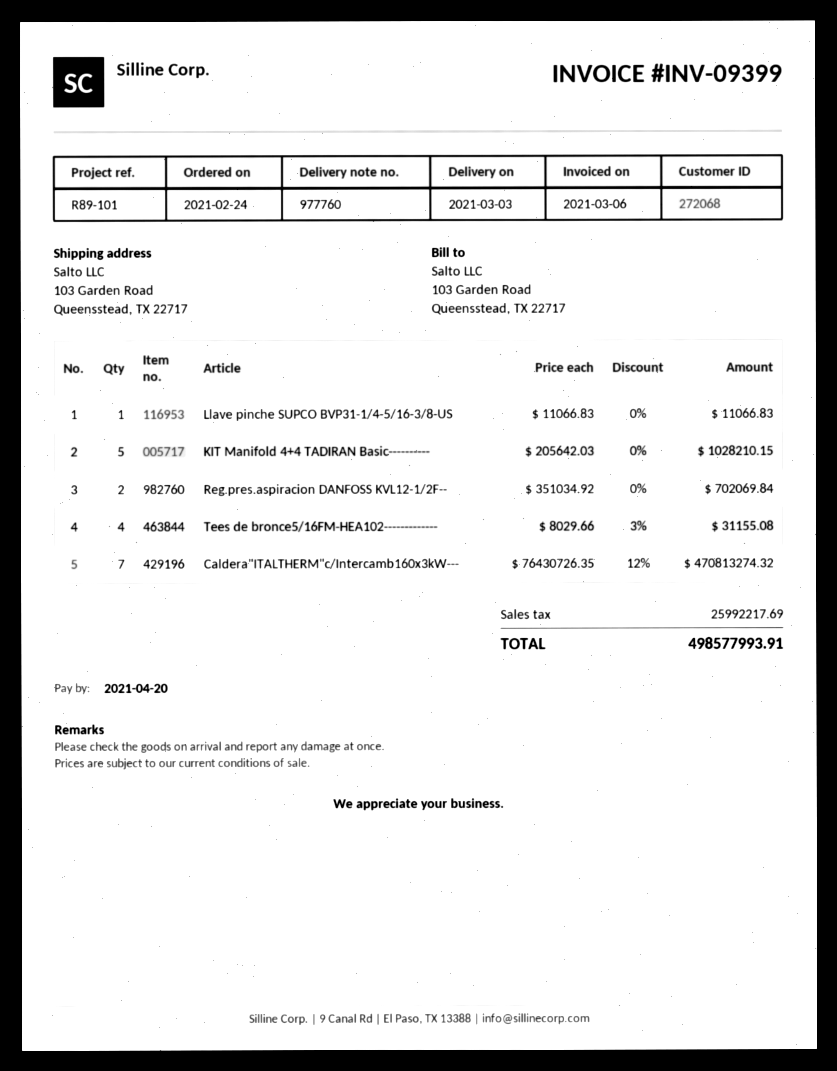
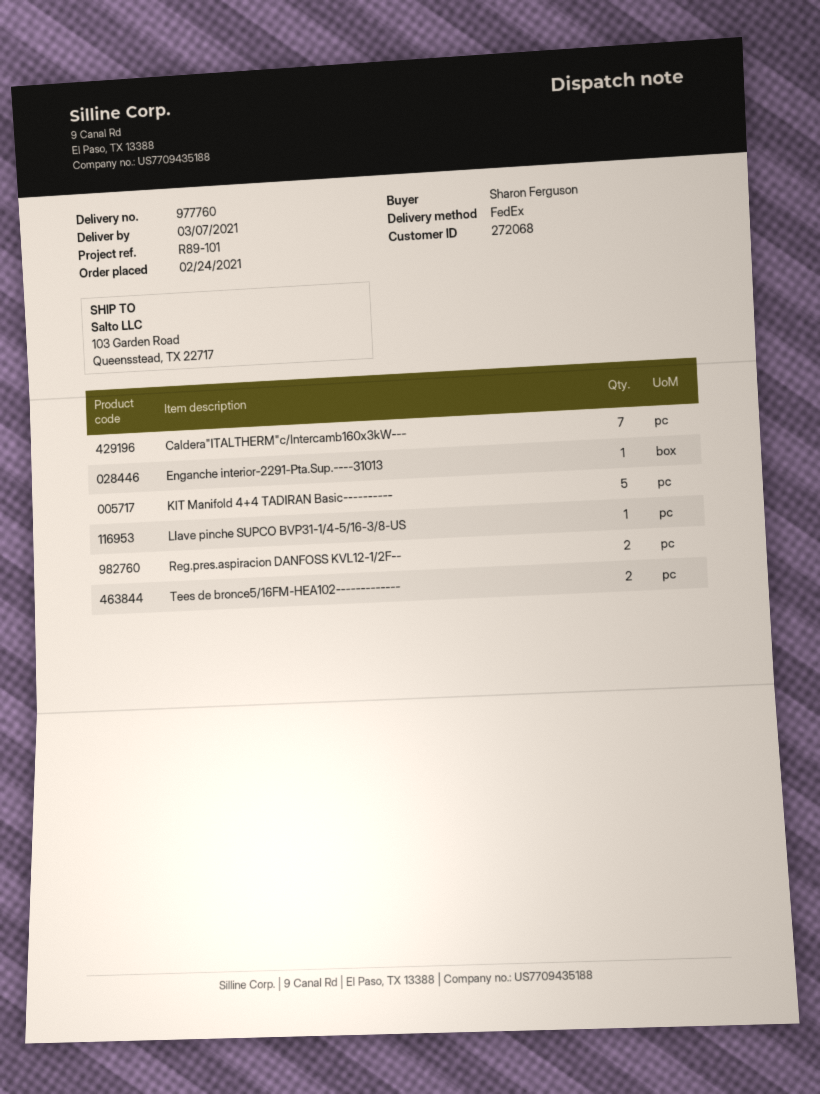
delivery date: 2021-03-03 -> 2021-03-07
Tees de bronce5/16FM-HEA102-------------: 4 -> 2
Enganche interior-2291-Pta.Sup.----31013: none -> 1

